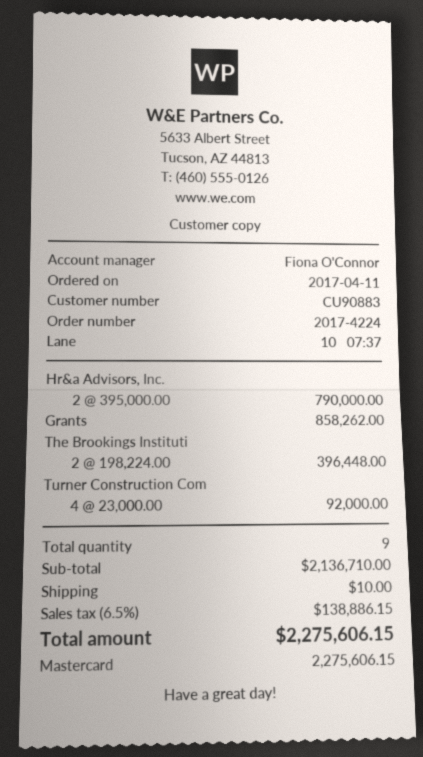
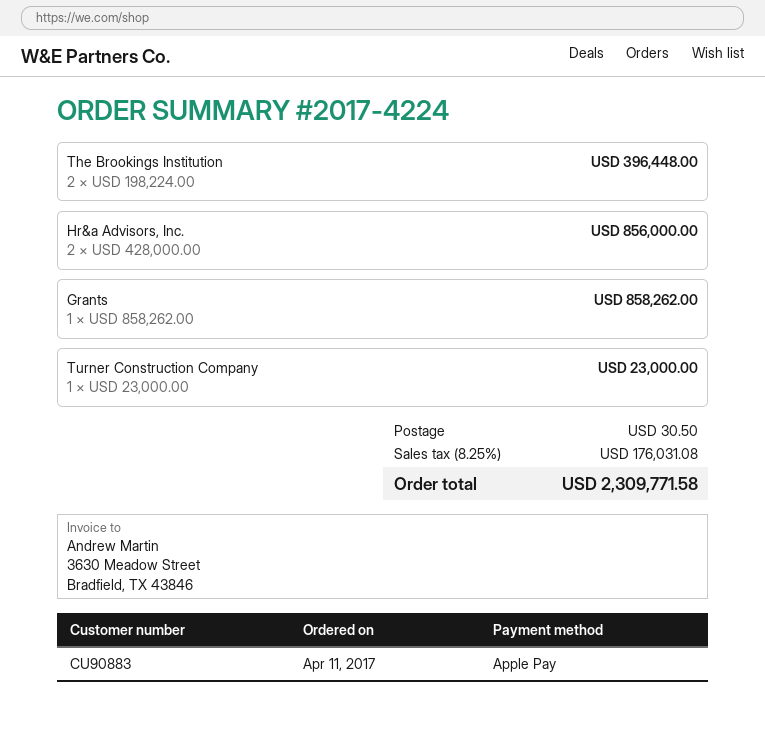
payment method: Mastercard -> Apple Pay
Hr&a Advisors, Inc.: 2 x 395000.00 = 790000.00 -> 2 x 428000.00 = 856000.00
Turner Construction Com: 4 x 23000.00 = 92000.00 -> 1 x 23000.00 = 23000.00
shipping: 10.00 -> 30.50
tax: 6.5% = 138886.15 -> 8.25% = 176031.08
total: 2275606.15 -> 2309771.58

